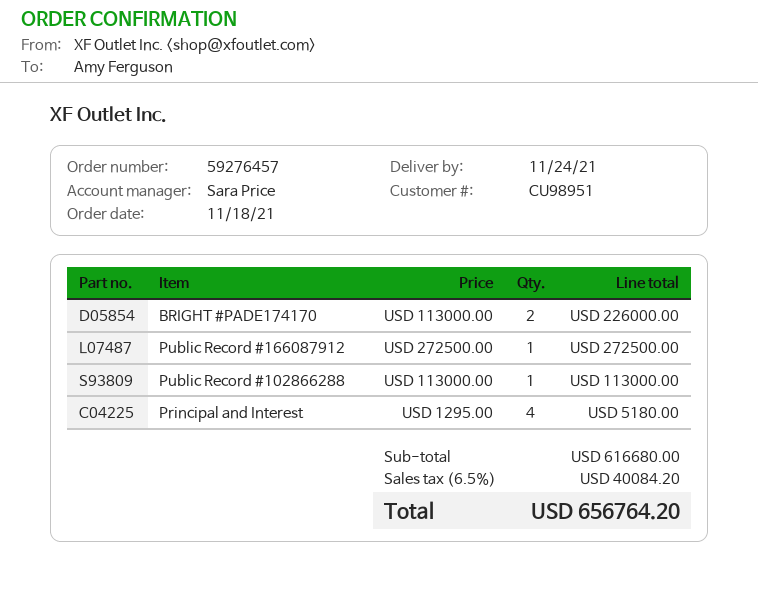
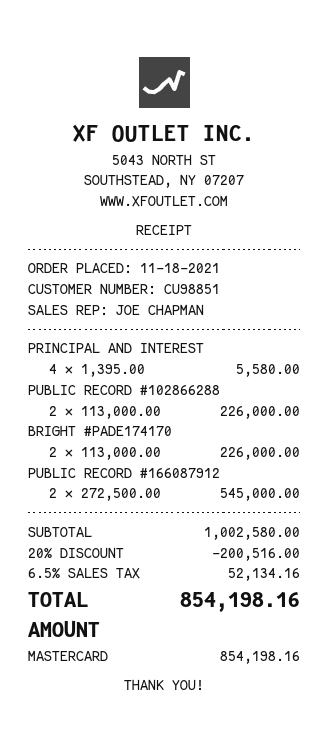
customer number: CU98951 -> CU98851
sales rep: Sara Price -> JOE CHAPMAN
Public Record #166087912: 1 x 272500.00 = 272500.00 -> 2 x 272500.00 = 545000.00
Public Record #102866288: 1 x 113000.00 = 113000.00 -> 2 x 113000.00 = 226000.00
Principal and Interest: 4 x 1295.00 = 5180.00 -> 4 x 1395.00 = 5580.00
subtotal: 616680.00 -> 1002580.00
discount: none -> 20% = 200516.00
tax: 6.5% = 40084.20 -> 6.5% = 52134.16
total: 656764.20 -> 854198.16

